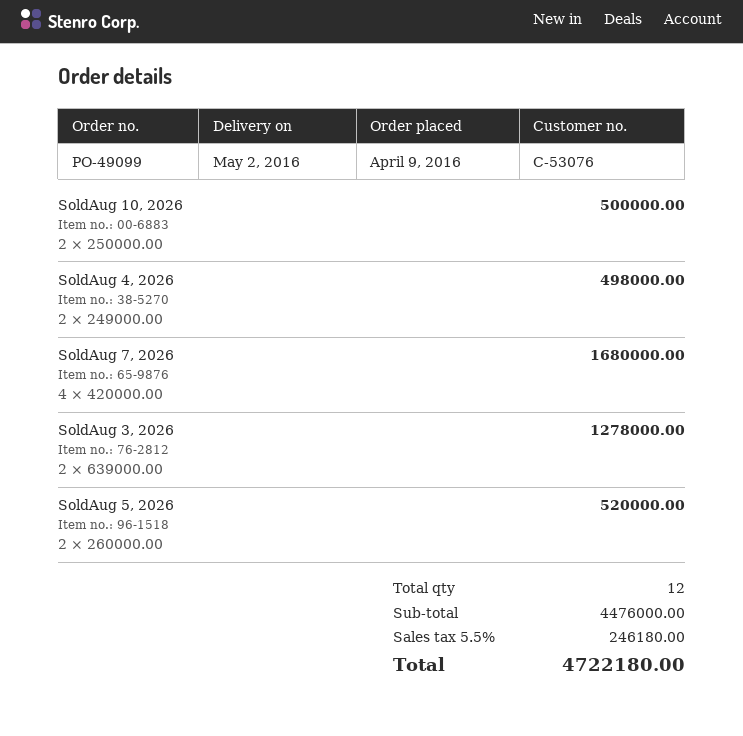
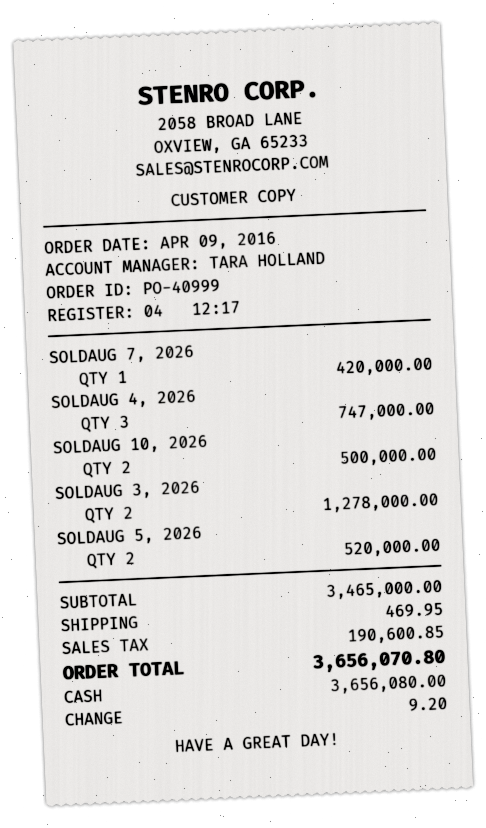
order number: PO-49099 -> PO-40999
SoldAug 4, 2026: 2 for 498000.00 -> 3 for 747000.00
SoldAug 7, 2026: 4 for 1680000.00 -> 1 for 420000.00
subtotal: 4476000.00 -> 3465000.00
shipping: none -> 469.95
tax: 246180.00 -> 190600.85
total: 4722180.00 -> 3656070.80

